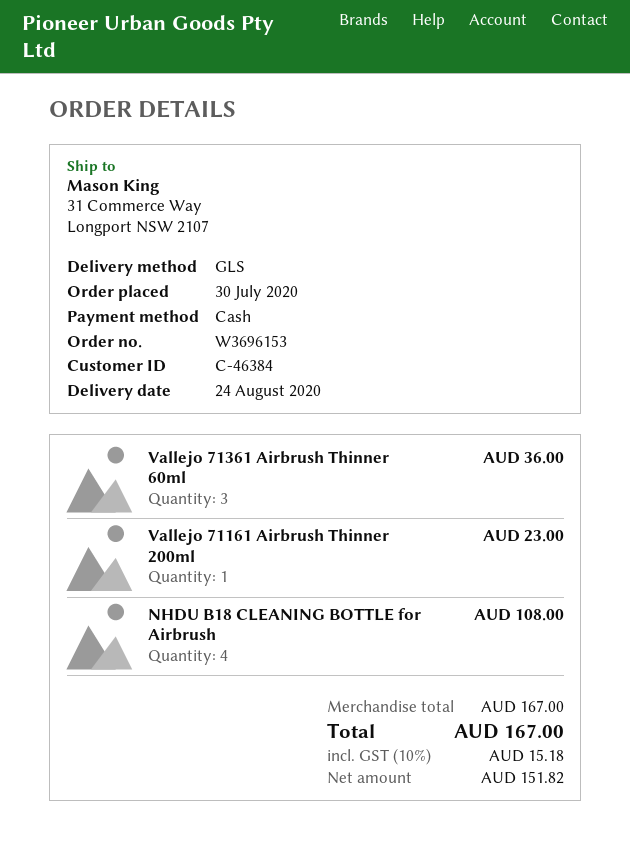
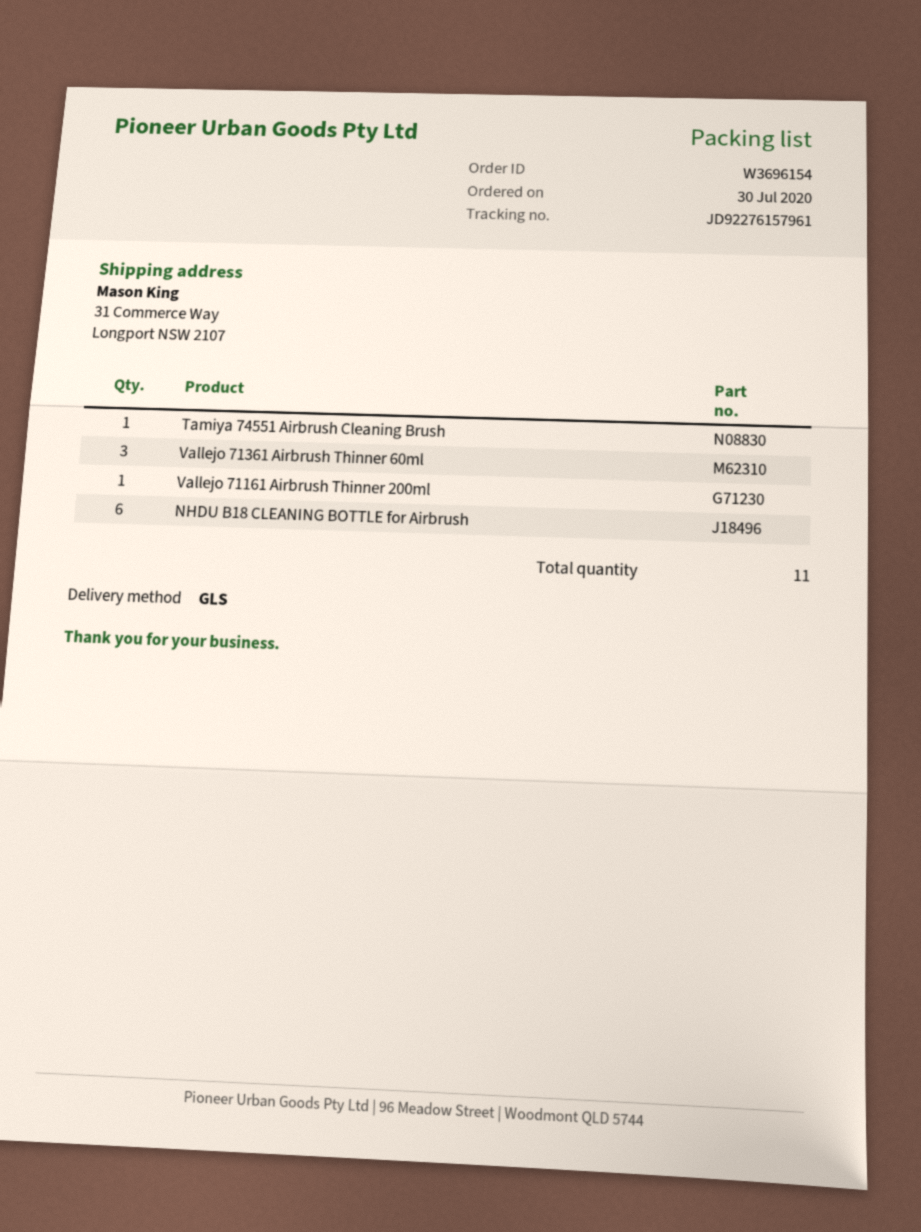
order number: W3696153 -> W3696154
NHDU B18 CLEANING BOTTLE for Airbrush: 4 -> 6
Tamiya 74551 Airbrush Cleaning Brush: none -> 1

